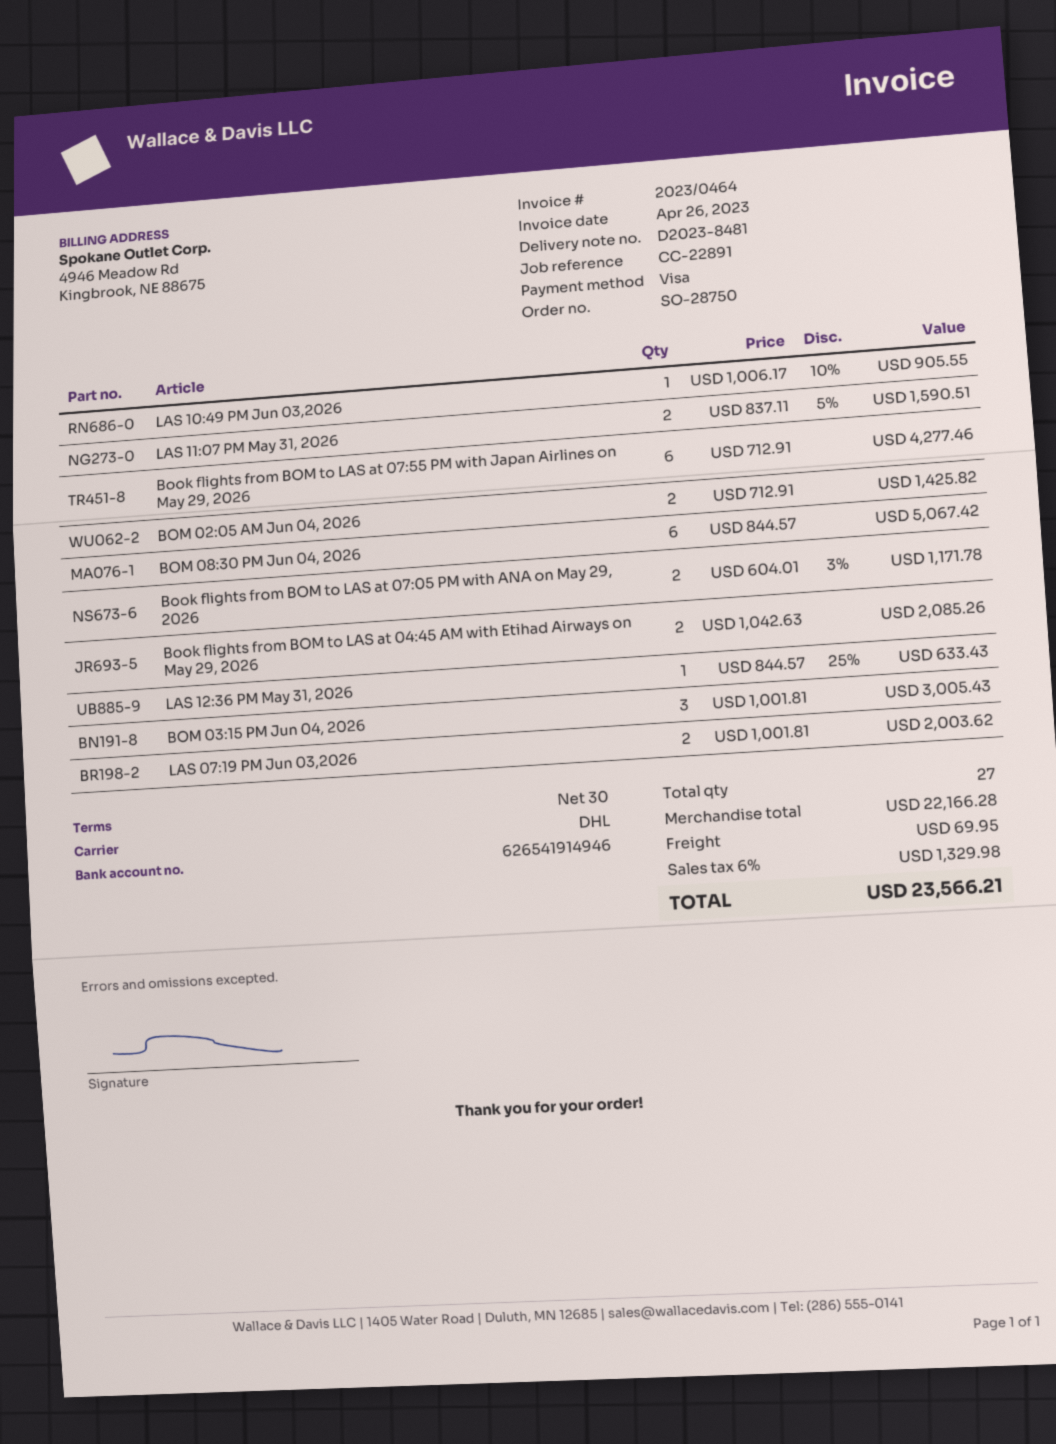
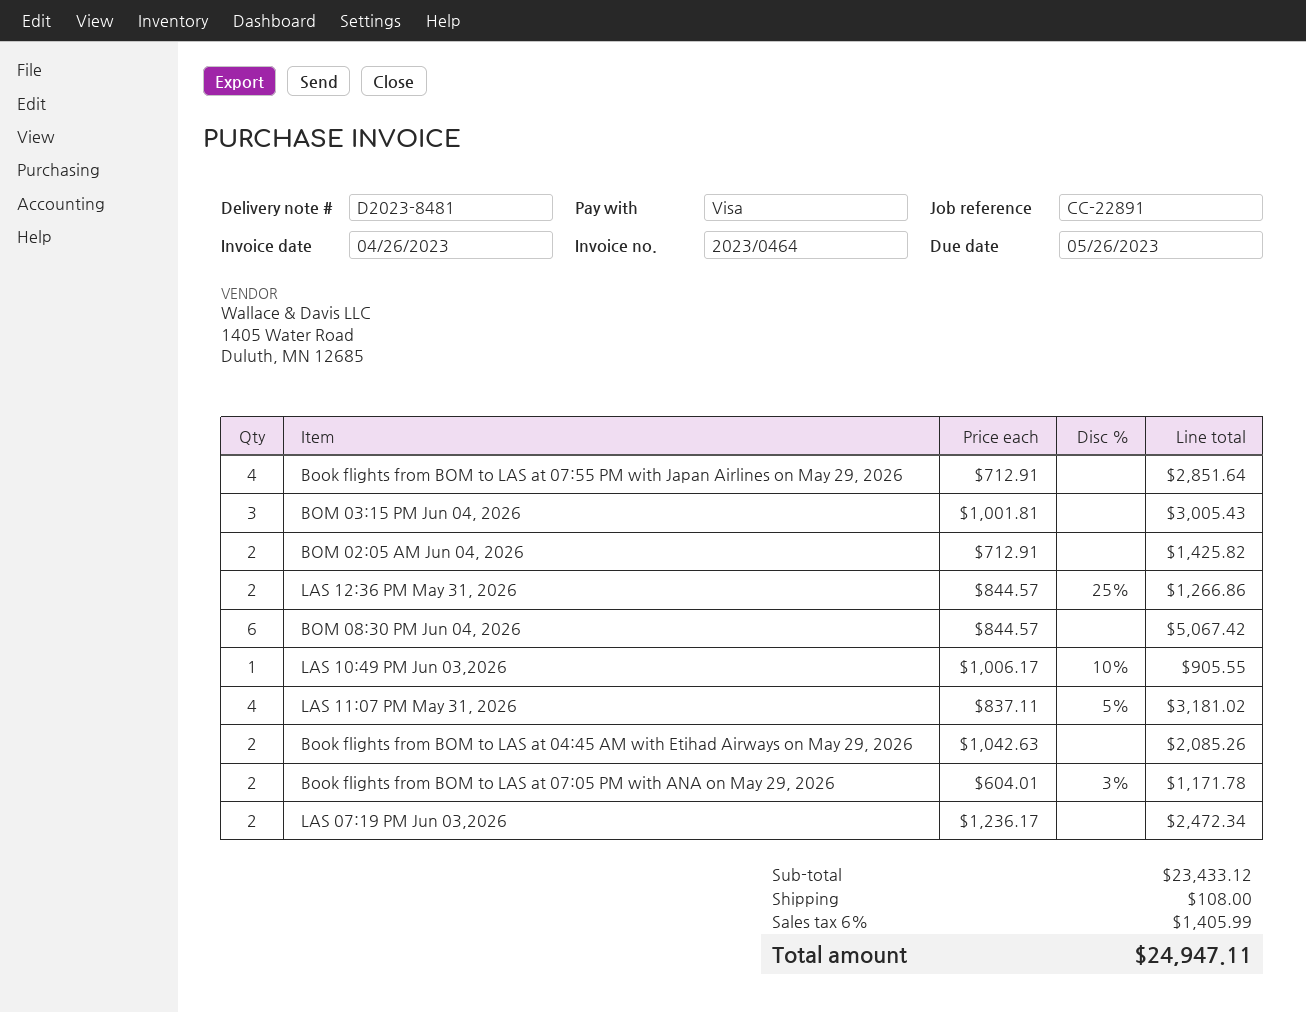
LAS 11:07 PM May 31, 2026: 2 x 837.11 - 5% = 1590.51 -> 4 x 837.11 - 5% = 3181.02
Book flights from BOM to LAS at 07:55 PM with Japan Airlines on May 29, 2026: 6 x 712.91 = 4277.46 -> 4 x 712.91 = 2851.64
LAS 12:36 PM May 31, 2026: 1 x 844.57 - 25% = 633.43 -> 2 x 844.57 - 25% = 1266.86
LAS 07:19 PM Jun 03,2026: 2 x 1001.81 = 2003.62 -> 2 x 1236.17 = 2472.34
subtotal: 22166.28 -> 23433.12
shipping: 69.95 -> 108.00
tax: 6% = 1329.98 -> 6% = 1405.99
total: 23566.21 -> 24947.11

